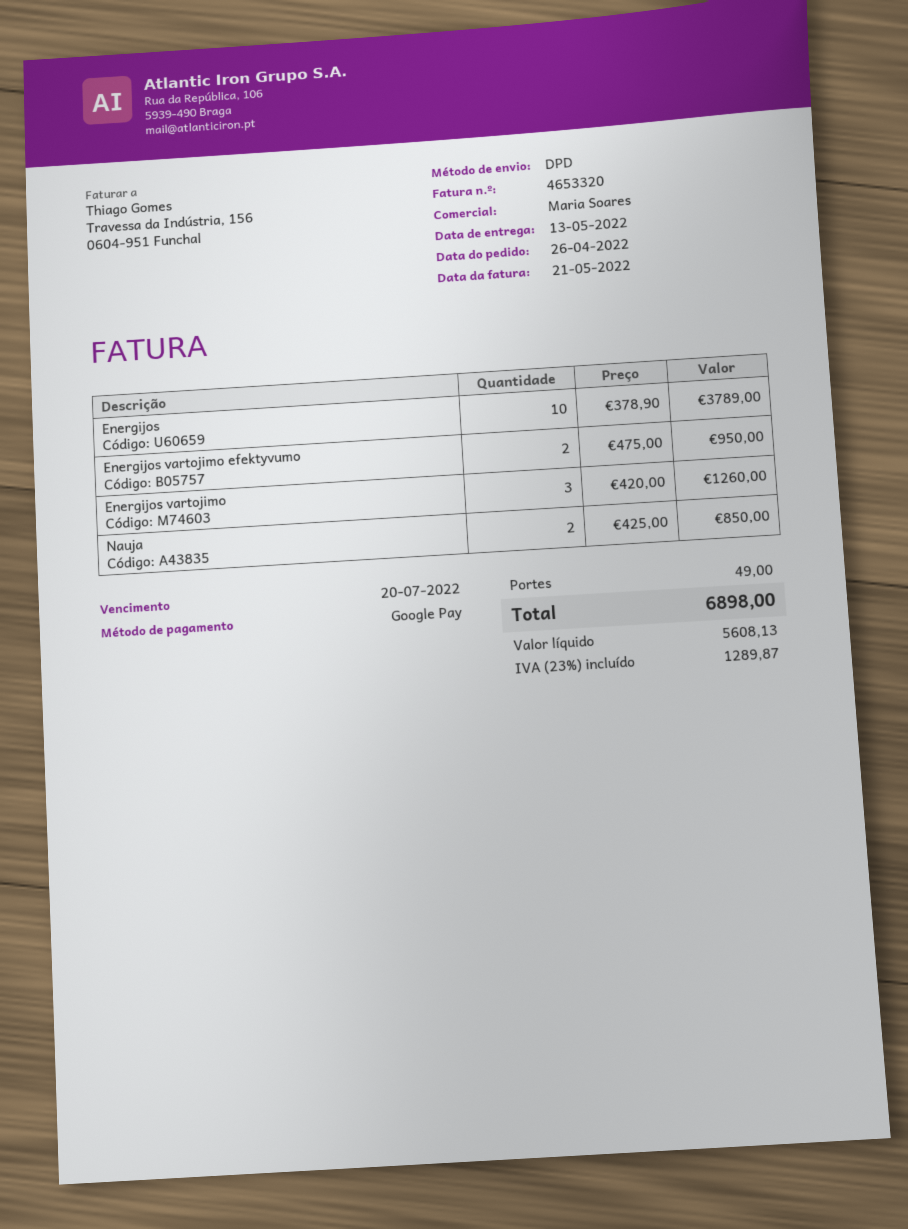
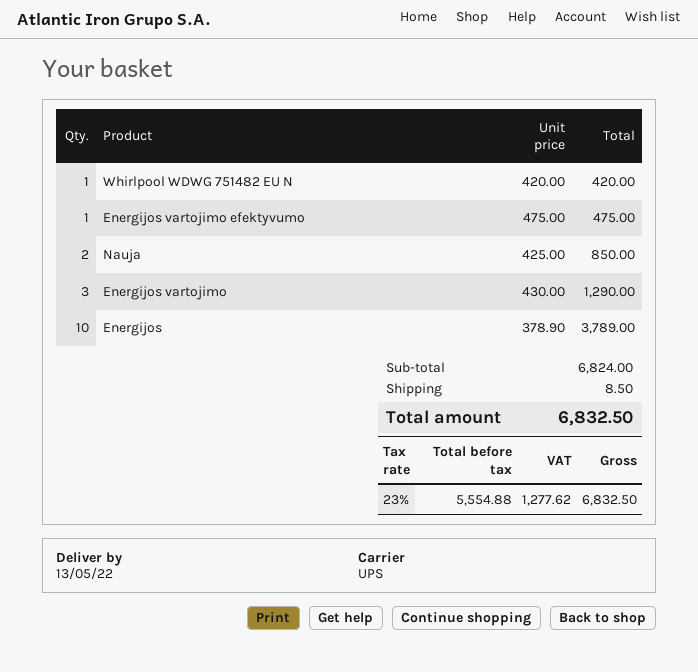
shipping method: DPD -> UPS
Energijos vartojimo efektyvumo: 2 x 475.00 = 950.00 -> 1 x 475.00 = 475.00
Energijos vartojimo: 3 x 420.00 = 1260.00 -> 3 x 430.00 = 1290.00
Whirlpool WDWG 751482 EU N: none -> 1 x 420.00 = 420.00
shipping: 49.00 -> 8.50
net: 5608.13 -> 5554.88
tax: 23% = 1289.87 -> 23% = 1277.62
total: 6898.00 -> 6832.50

